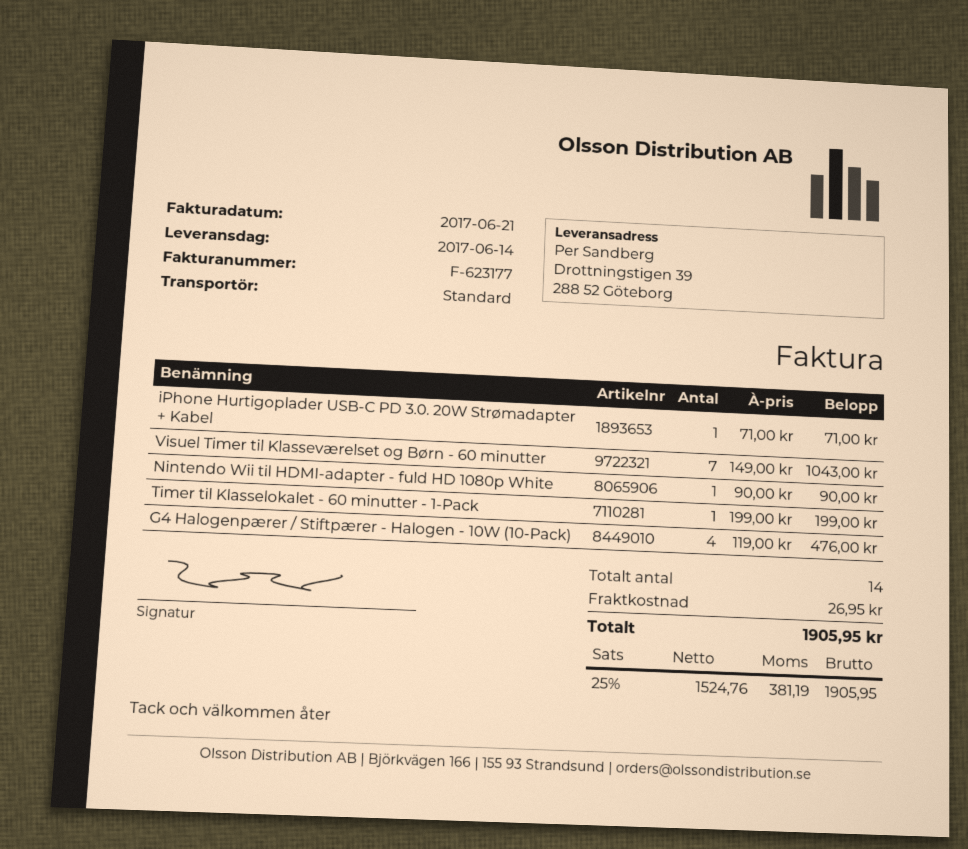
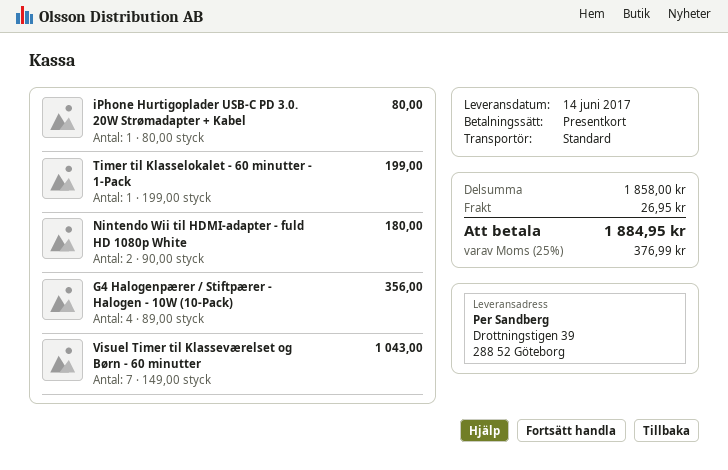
iPhone Hurtigoplader USB-C PD 3.0. 20W Strømadapter + Kabel: 1 x 71.00 = 71.00 -> 1 x 80.00 = 80.00
Nintendo Wii til HDMI-adapter - fuld HD 1080p White: 1 x 90.00 = 90.00 -> 2 x 90.00 = 180.00
G4 Halogenpærer / Stiftpærer - Halogen - 10W (10-Pack): 4 x 119.00 = 476.00 -> 4 x 89.00 = 356.00
tax: 25% = 381.19 -> 25% = 376.99
total: 1905.95 -> 1884.95

